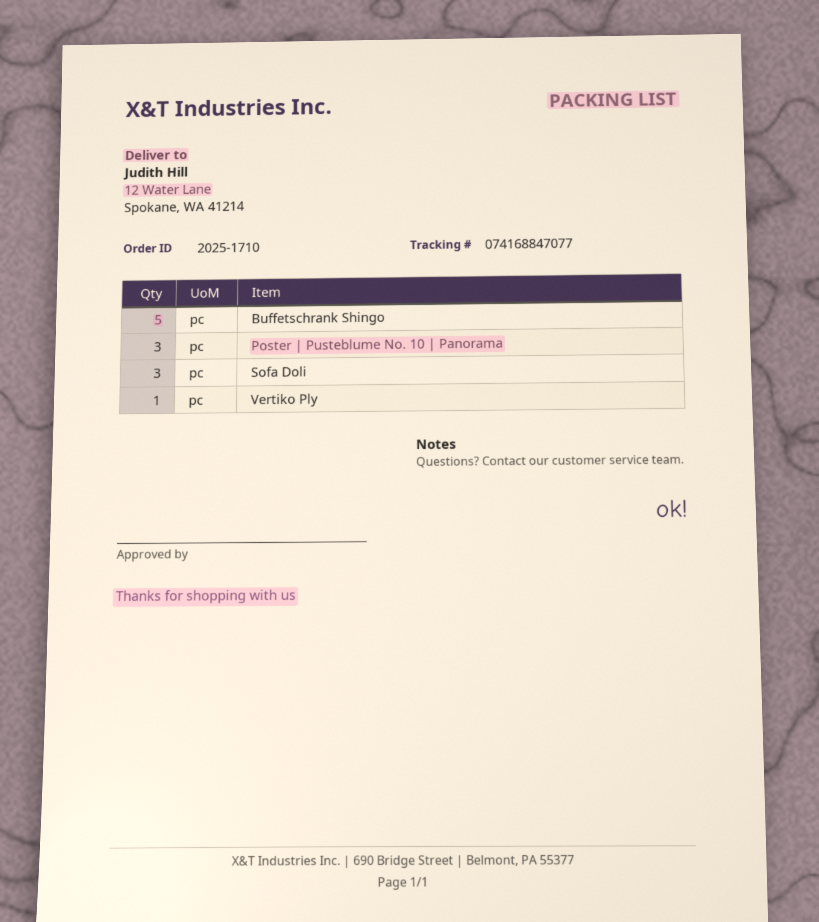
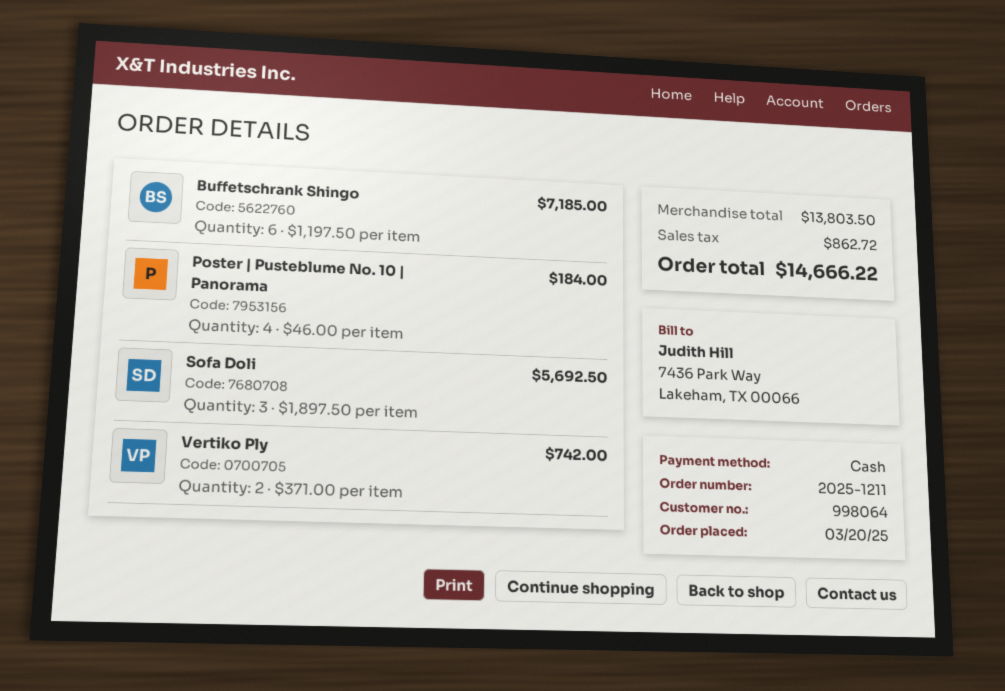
order number: 2025-1710 -> 2025-1211
Buffetschrank Shingo: 5 -> 6
Poster | Pusteblume No. 10 | Panorama: 3 -> 4
Vertiko Ply: 1 -> 2

